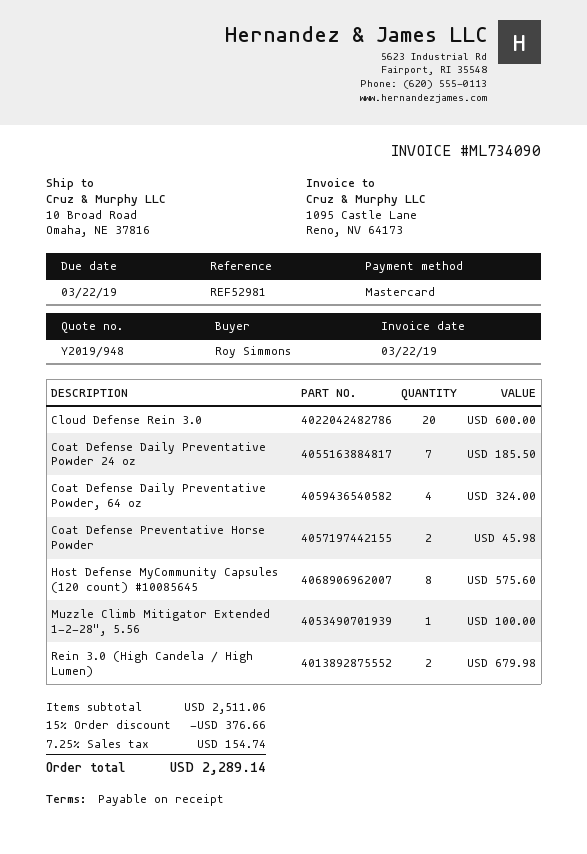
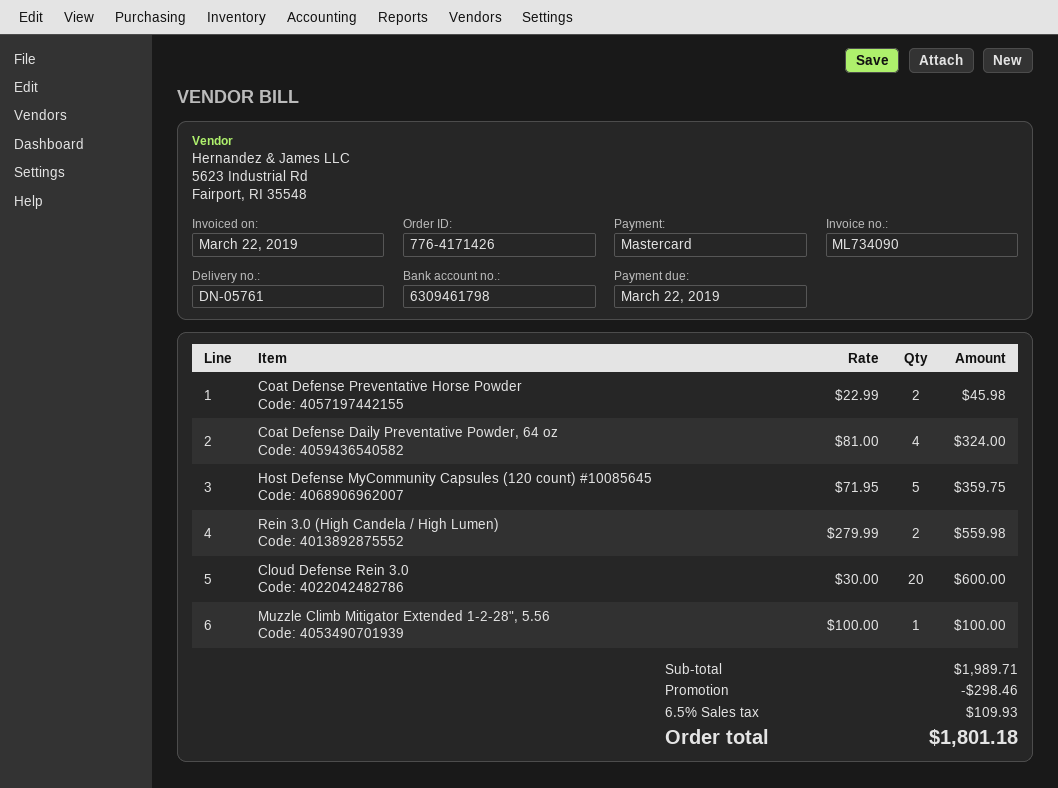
Coat Defense Daily Preventative Powder 24 oz: 7 for 185.50 -> none
Host Defense MyCommunity Capsules (120 count) #10085645: 8 for 575.60 -> 5 for 359.75
Rein 3.0 (High Candela / High Lumen): 2 for 679.98 -> 2 for 559.98
subtotal: 2511.06 -> 1989.71
discount: 376.66 -> 298.46
tax: 7.25% = 154.74 -> 6.5% = 109.93
total: 2289.14 -> 1801.18

